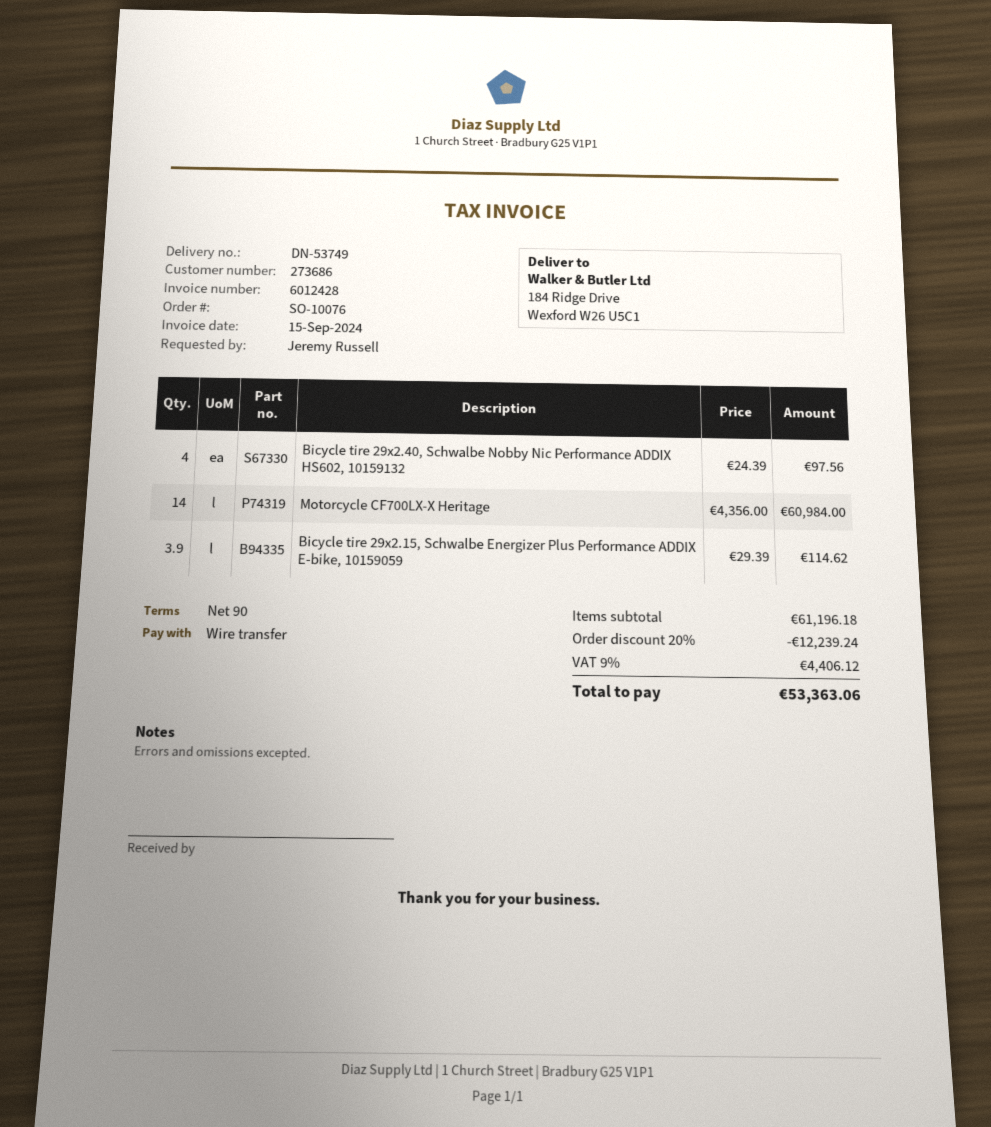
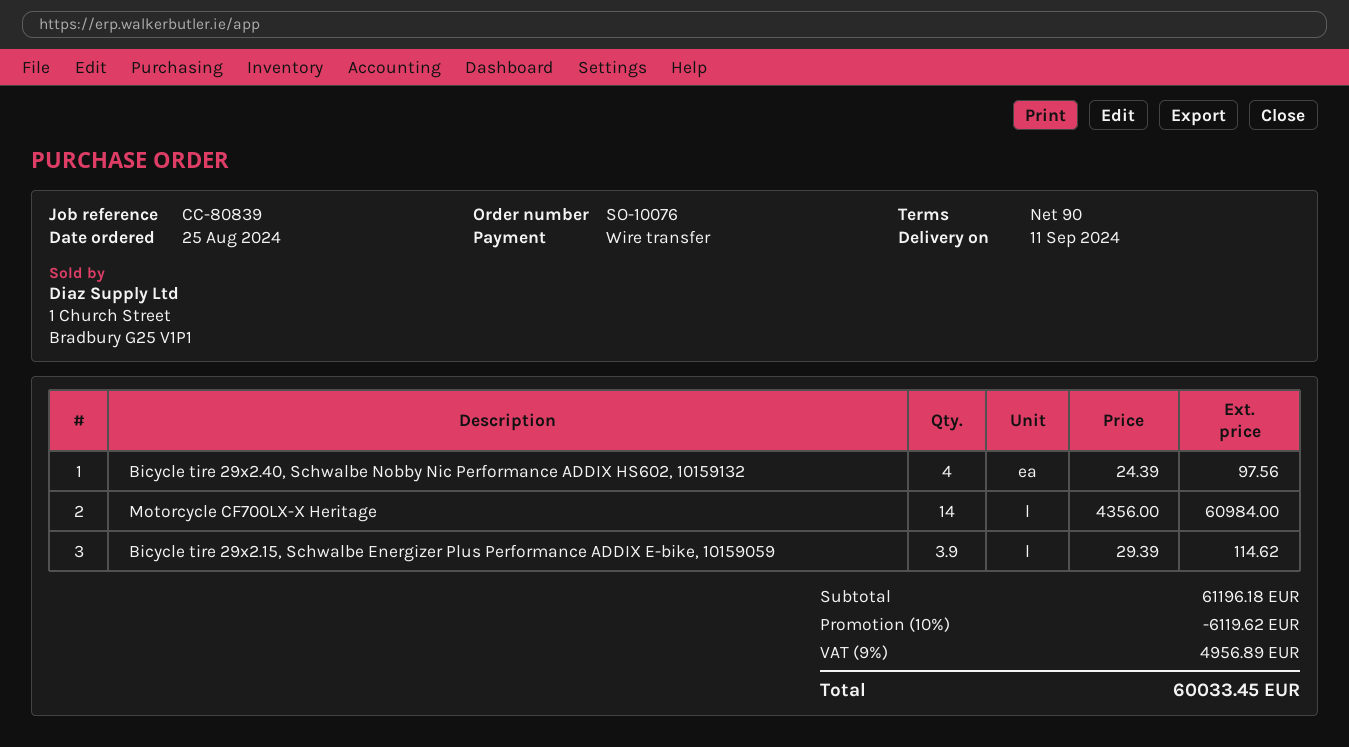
discount: 20% = 12239.24 -> 10% = 6119.62
tax: 9% = 4406.12 -> 9% = 4956.89
total: 53363.06 -> 60033.45

